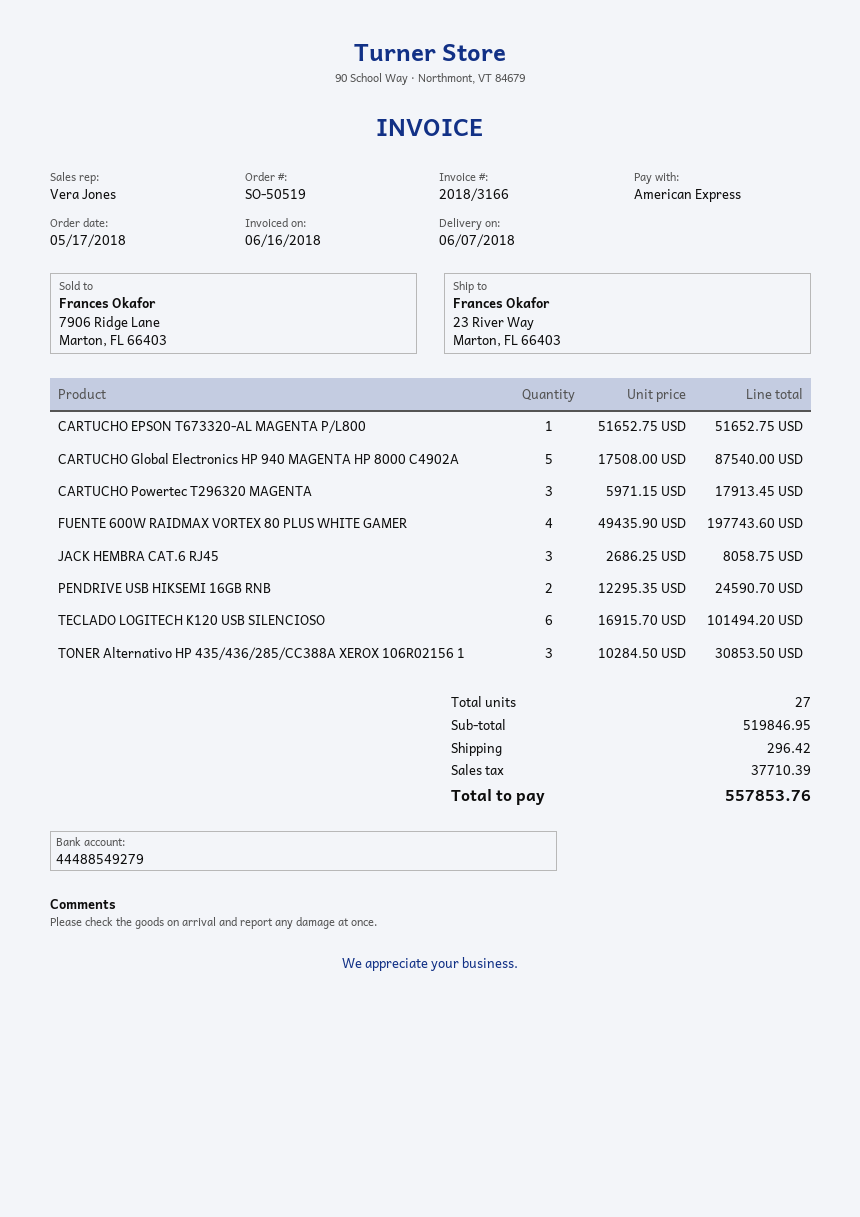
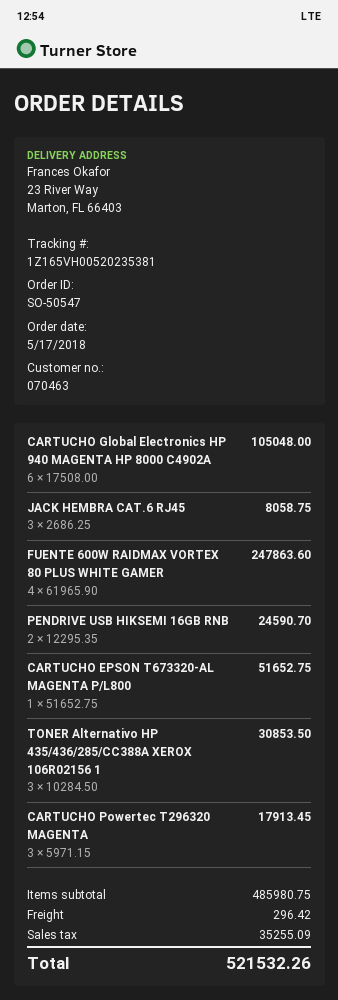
order number: SO-50519 -> SO-50547
CARTUCHO Global Electronics HP 940 MAGENTA HP 8000 C4902A: 5 x 17508.00 = 87540.00 -> 6 x 17508.00 = 105048.00
FUENTE 600W RAIDMAX VORTEX 80 PLUS WHITE GAMER: 4 x 49435.90 = 197743.60 -> 4 x 61965.90 = 247863.60
TECLADO LOGITECH K120 USB SILENCIOSO: 6 x 16915.70 = 101494.20 -> none
subtotal: 519846.95 -> 485980.75
tax: 37710.39 -> 35255.09
total: 557853.76 -> 521532.26

